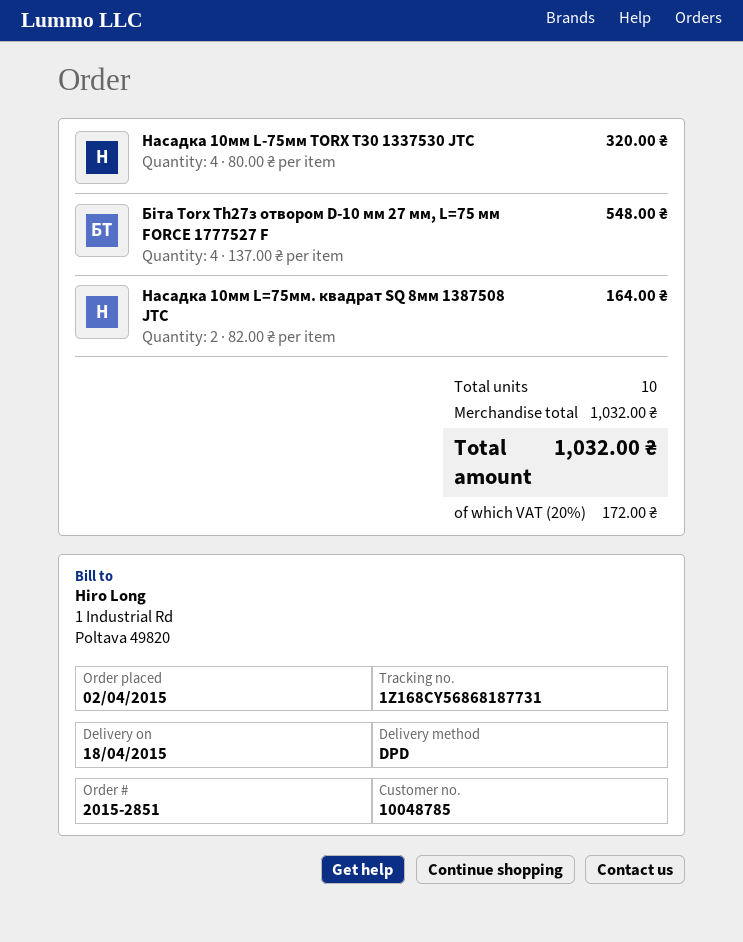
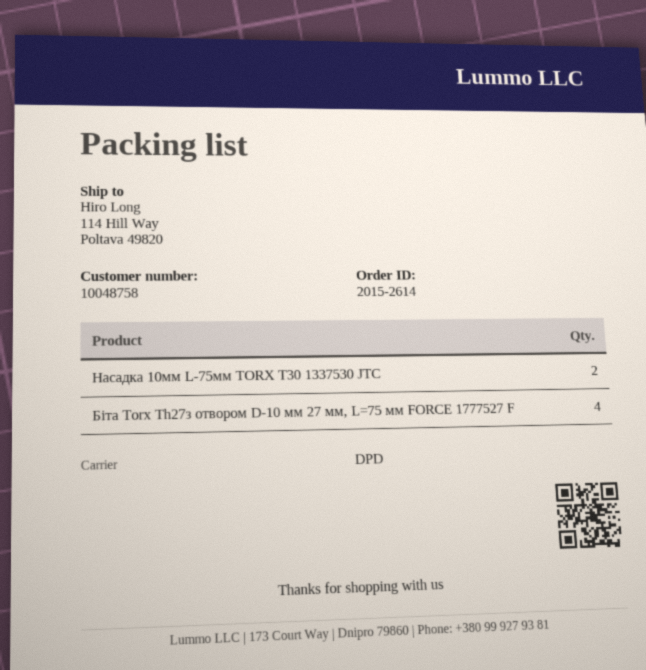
order number: 2015-2851 -> 2015-2614
customer number: 10048785 -> 10048758
Насадка 10мм L-75мм TORX T30 1337530 JTC: 4 -> 2
Насадка 10мм L=75мм. квадрат SQ 8мм 1387508 JTC: 2 -> none

